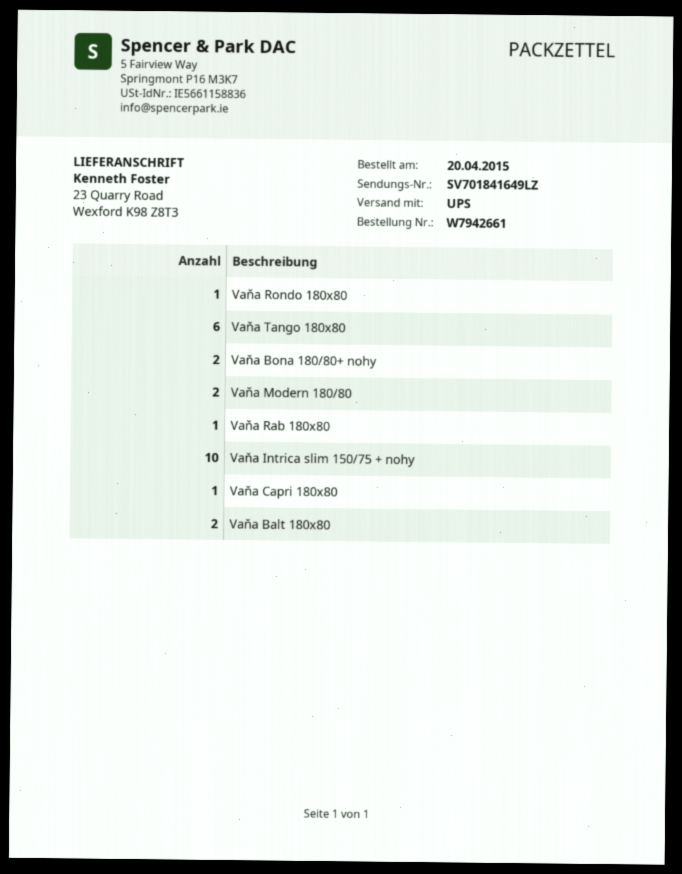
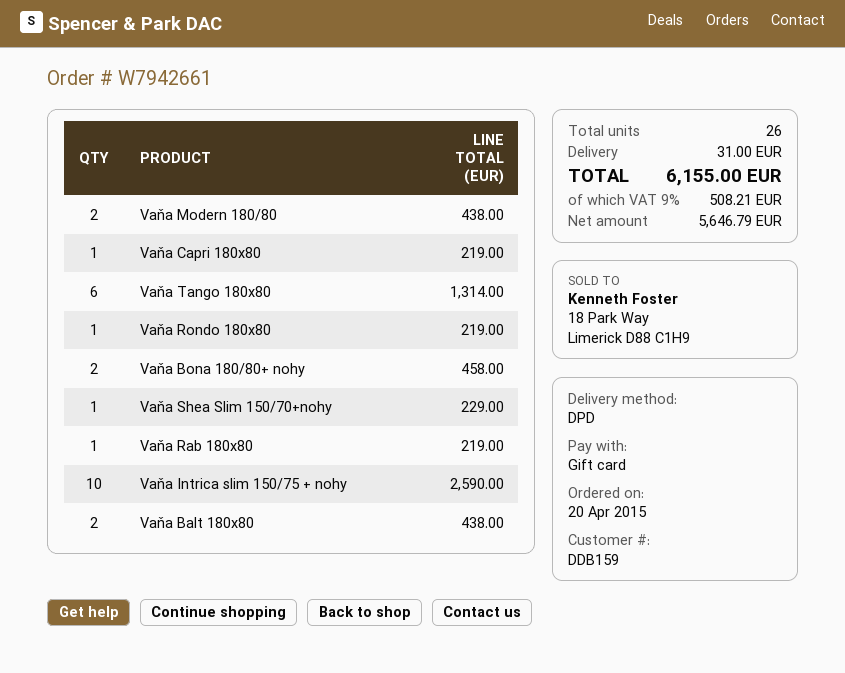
shipping method: UPS -> DPD
Vaňa Shea Slim 150/70+nohy: none -> 1

